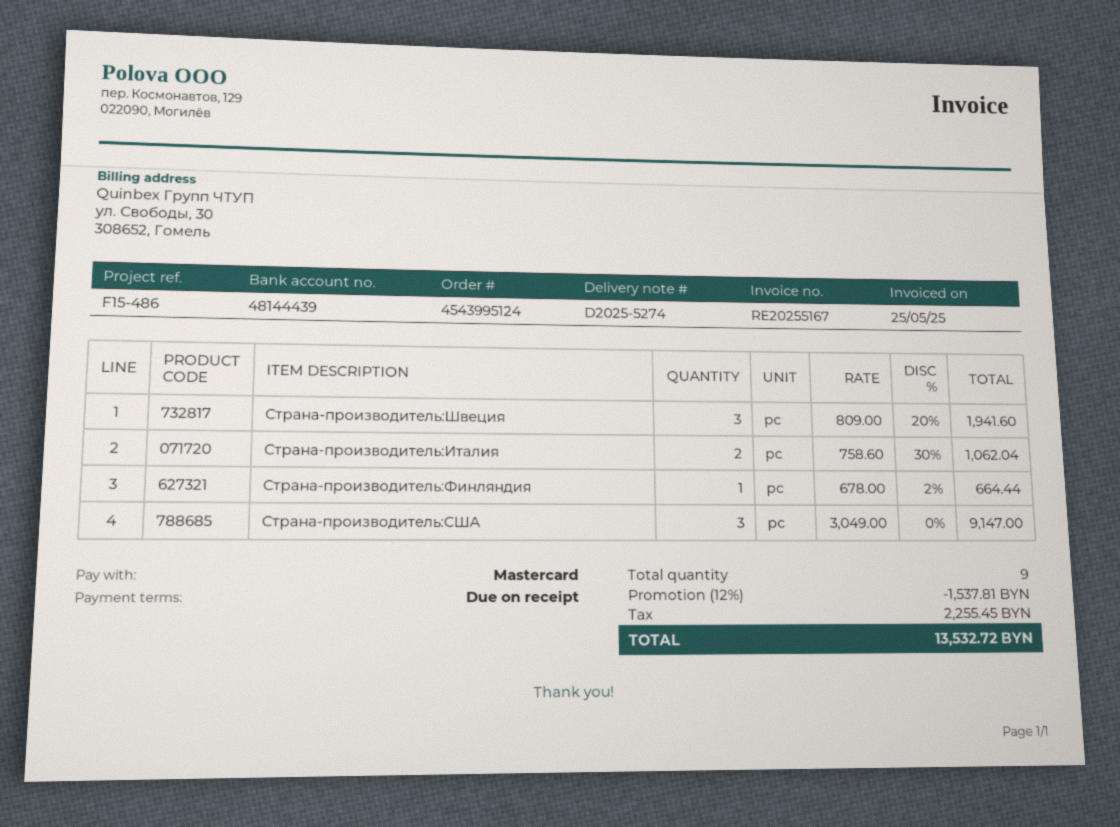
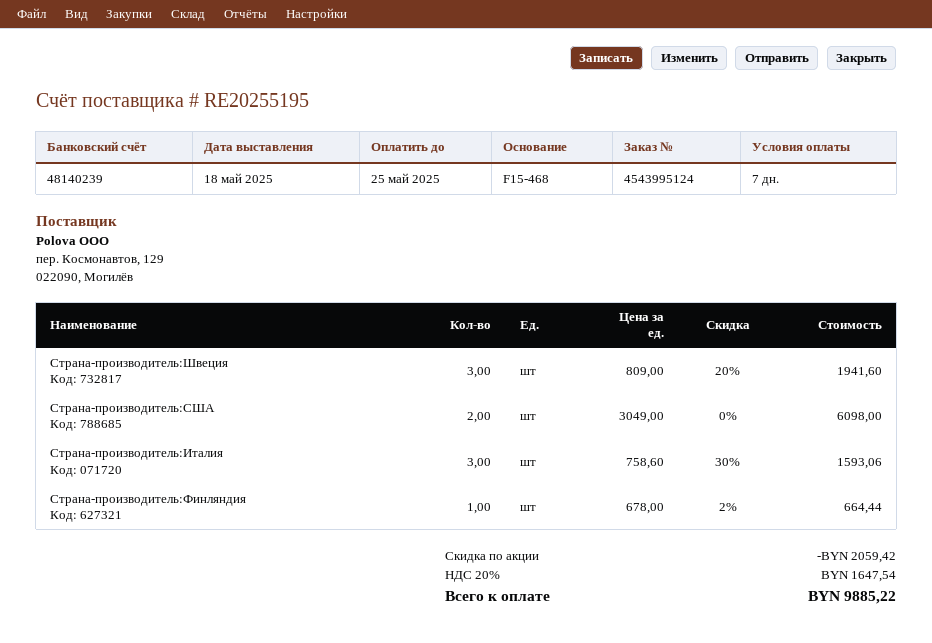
invoice number: RE20255167 -> RE20255195
invoice date: 2025-05-25 -> 2025-05-18
payment terms: on receipt -> 7 days
reference: F15-486 -> F15-468
bank account: 48144439 -> 48140239
Страна-производитель:Италия: 2 x 758.60 - 30% = 1062.04 -> 3 x 758.60 - 30% = 1593.06
Страна-производитель:США: 3 x 3049.00 = 9147.00 -> 2 x 3049.00 = 6098.00
discount: 1537.81 -> 2059.42
tax: 2255.45 -> 1647.54
total: 13532.72 -> 9885.22

